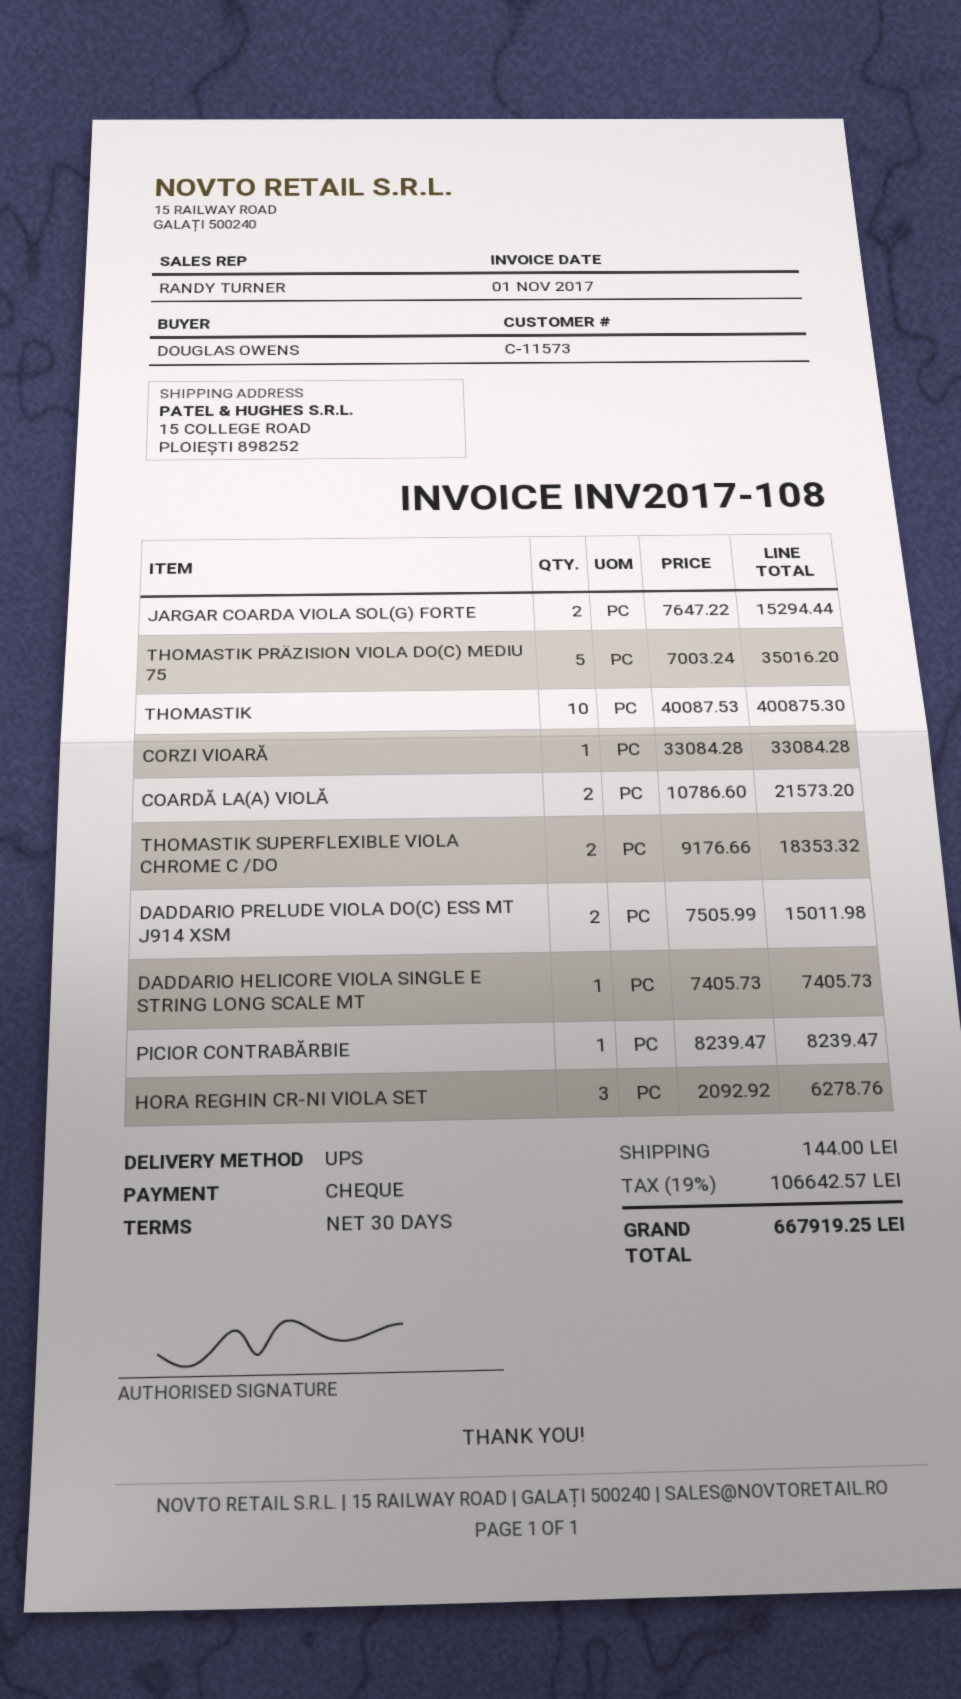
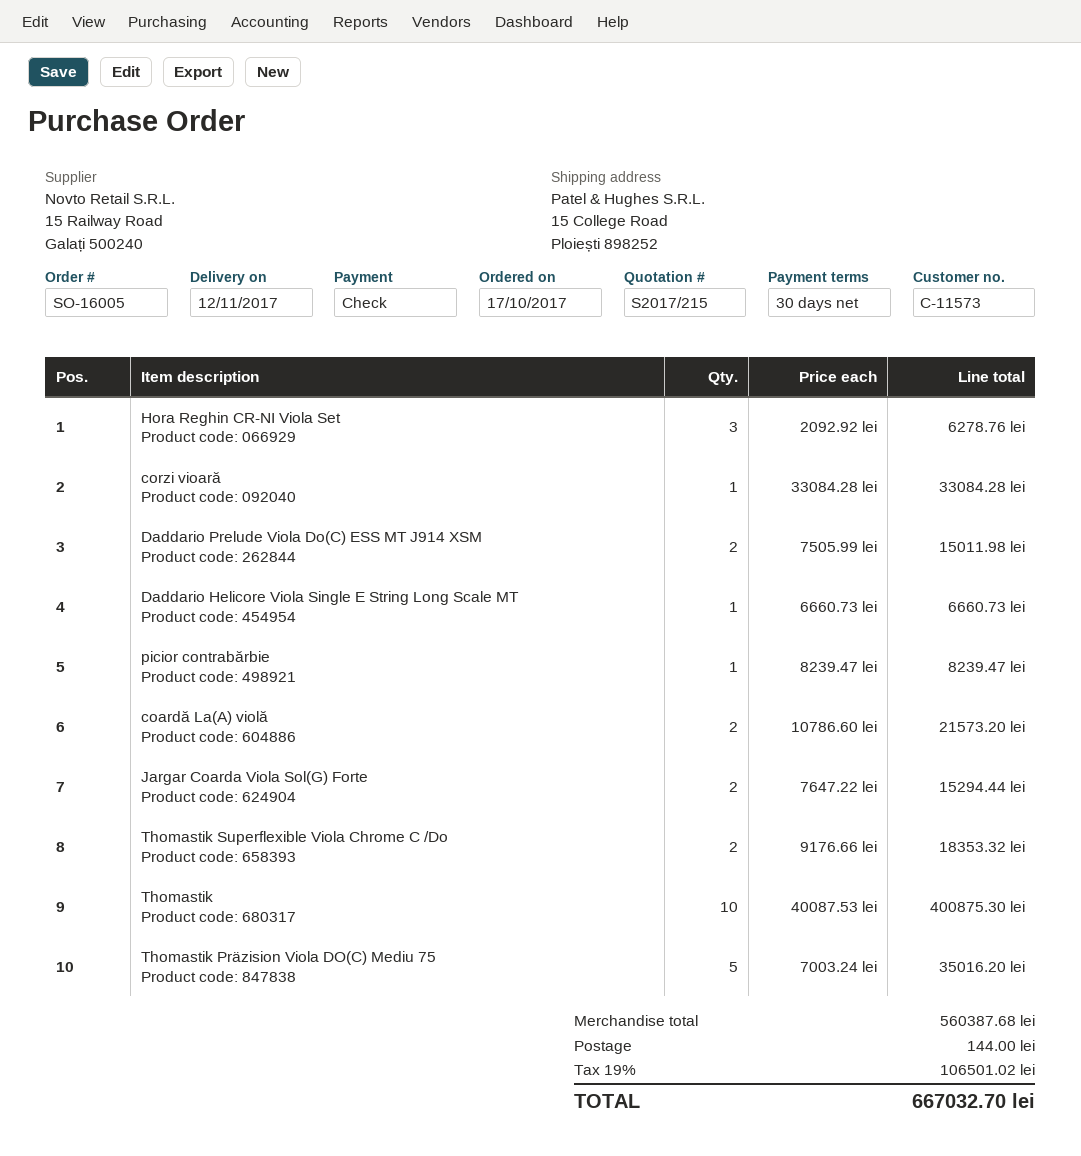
DADDARIO HELICORE VIOLA SINGLE E STRING LONG SCALE MT: 1 x 7405.73 = 7405.73 -> 1 x 6660.73 = 6660.73
tax: 19% = 106642.57 -> 19% = 106501.02
total: 667919.25 -> 667032.70

